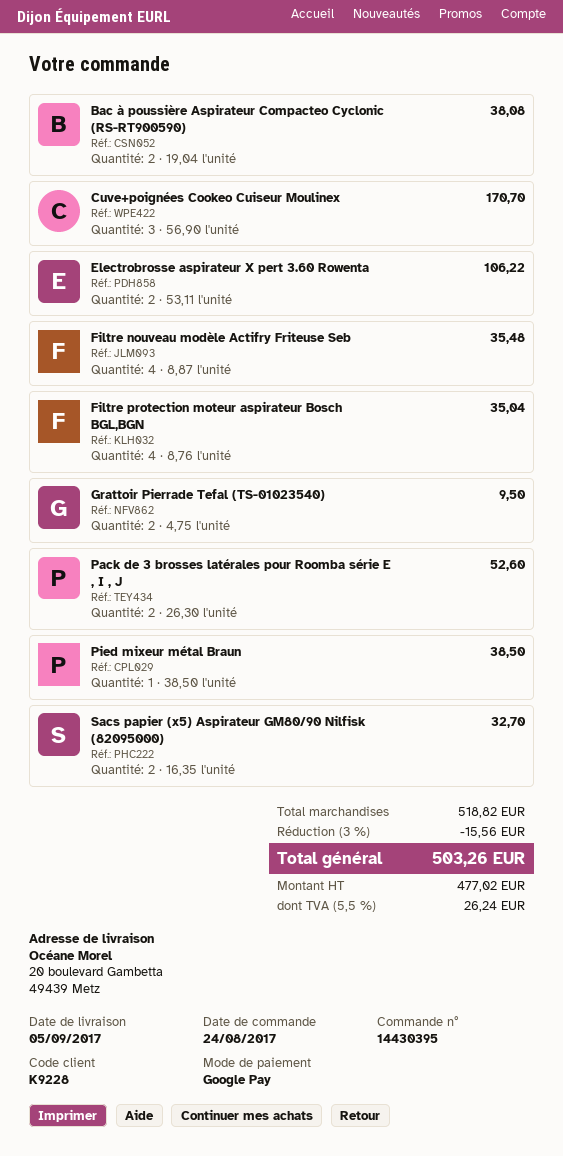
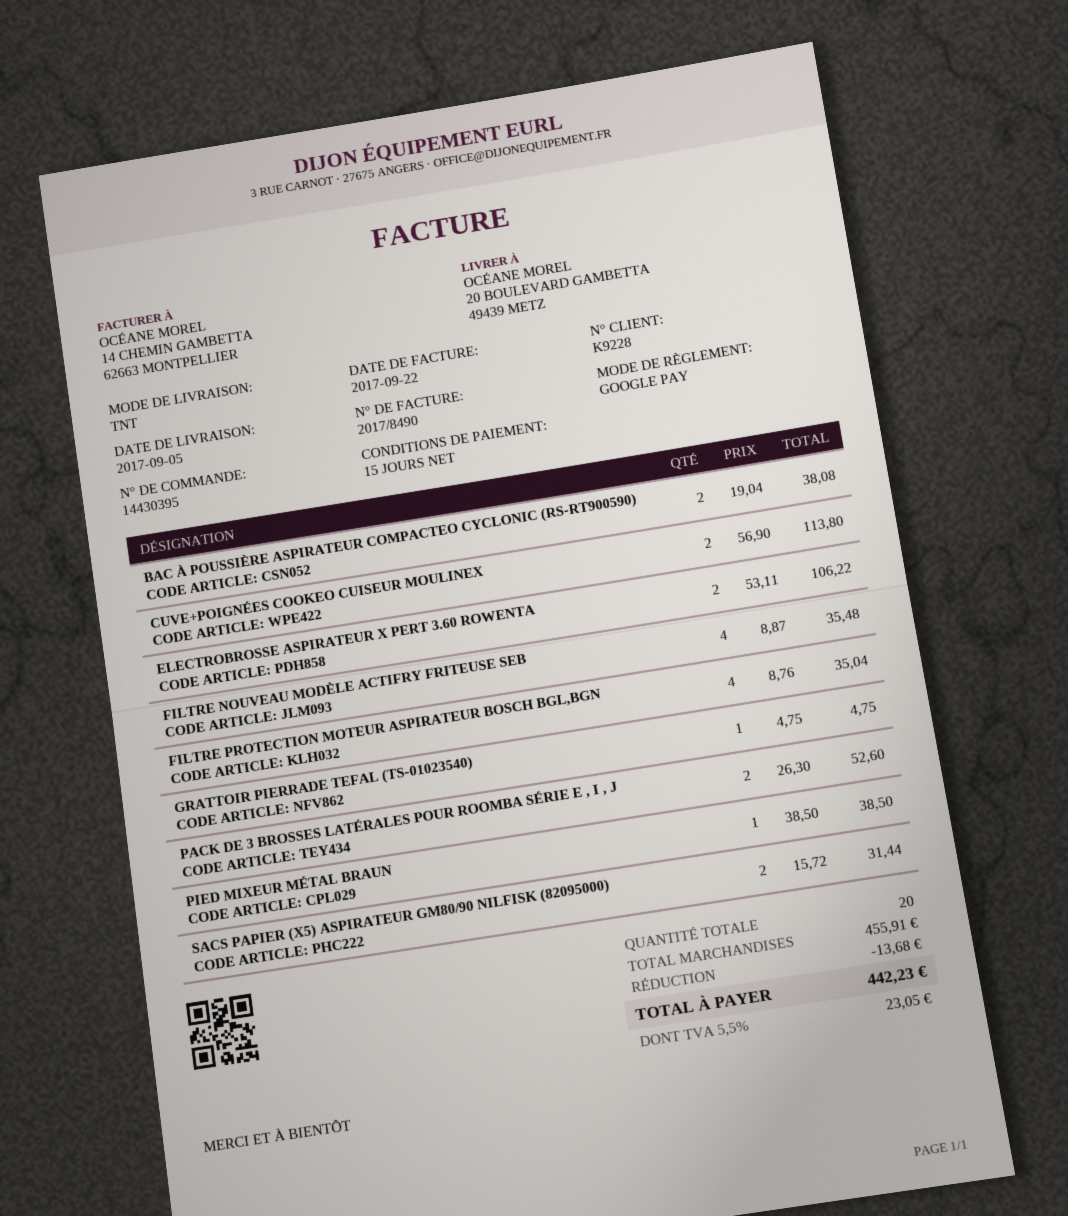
Cuve+poignées Cookeo Cuiseur Moulinex: 3 x 56.90 = 170.70 -> 2 x 56.90 = 113.80
Grattoir Pierrade Tefal (TS-01023540): 2 x 4.75 = 9.50 -> 1 x 4.75 = 4.75
Sacs papier (x5) Aspirateur GM80/90 Nilfisk (82095000): 2 x 16.35 = 32.70 -> 2 x 15.72 = 31.44
subtotal: 518.82 -> 455.91
discount: 15.56 -> 13.68
tax: 5.5% = 26.24 -> 5.5% = 23.05
total: 503.26 -> 442.23

